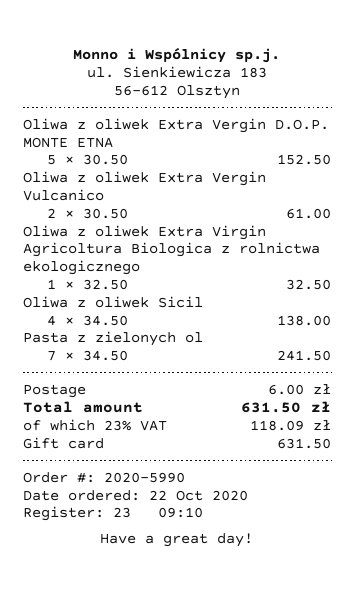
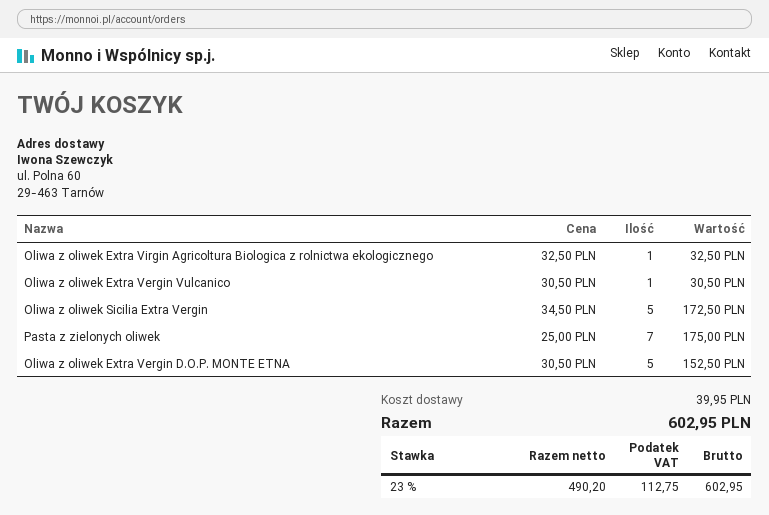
Oliwa z oliwek Extra Vergin Vulcanico: 2 x 30.50 = 61.00 -> 1 x 30.50 = 30.50
Oliwa z oliwek Sicil: 4 x 34.50 = 138.00 -> 5 x 34.50 = 172.50
Pasta z zielonych ol: 7 x 34.50 = 241.50 -> 7 x 25.00 = 175.00
shipping: 6.00 -> 39.95
tax: 23% = 118.09 -> 23% = 112.75
total: 631.50 -> 602.95

